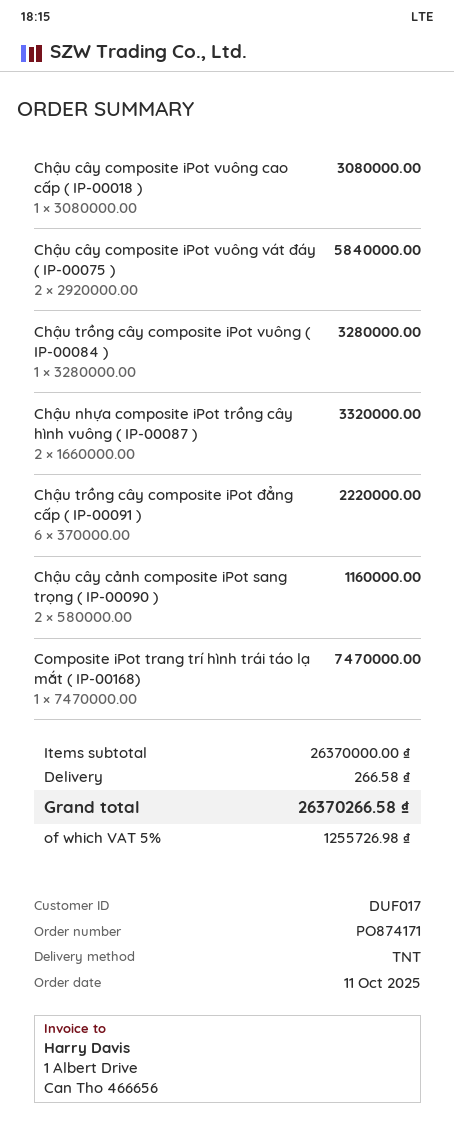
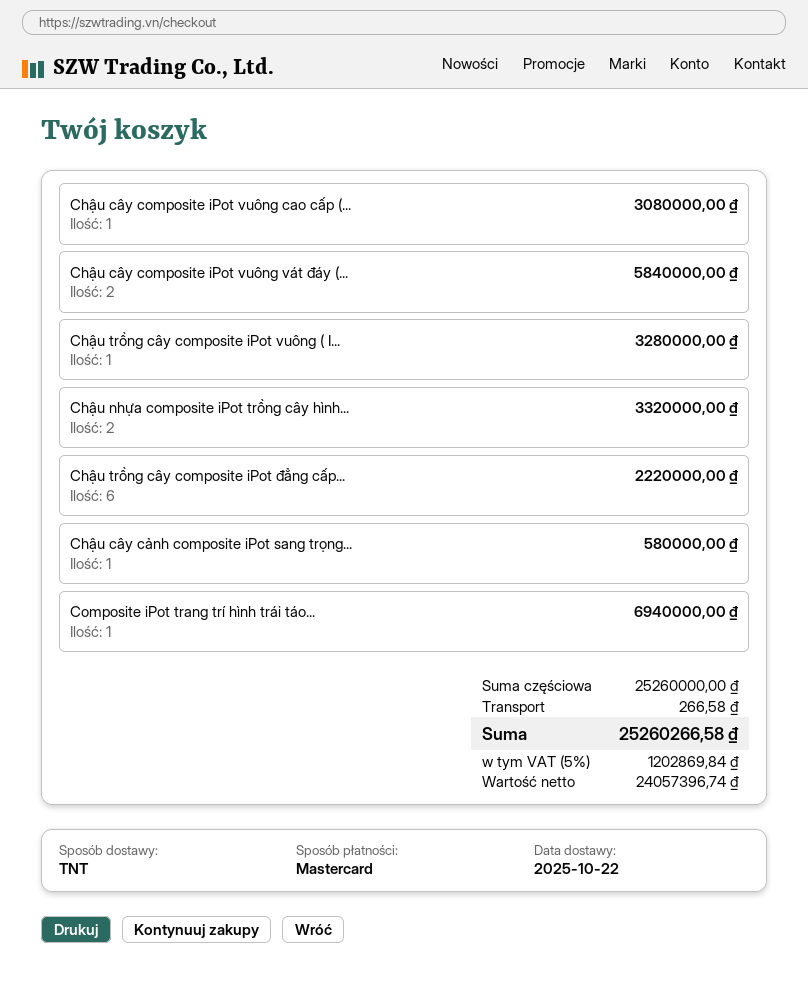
Chậu cây cảnh composite iPot sang trọng ( IP-00090 ): 2 for 1160000.00 -> 1 for 580000.00
Composite iPot trang trí hình trái táo lạ mắt ( IP-00168): 1 for 7470000.00 -> 1 for 6940000.00
subtotal: 26370000.00 -> 25260000.00
tax: 5% = 1255726.98 -> 5% = 1202869.84
total: 26370266.58 -> 25260266.58

